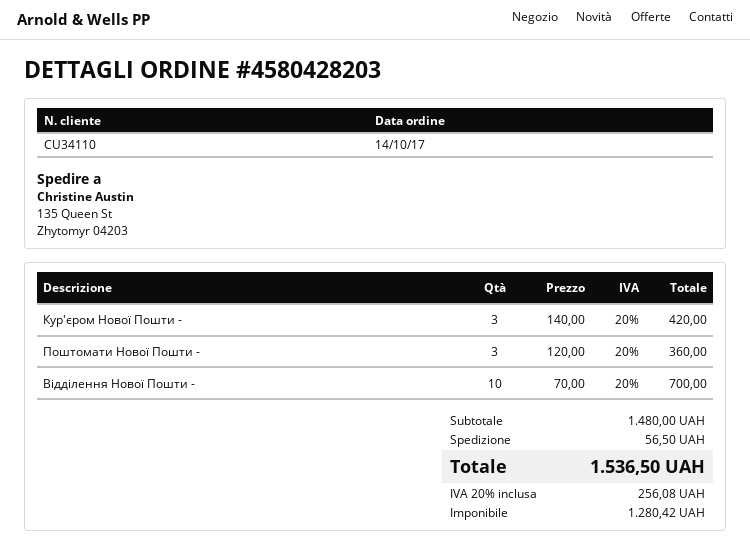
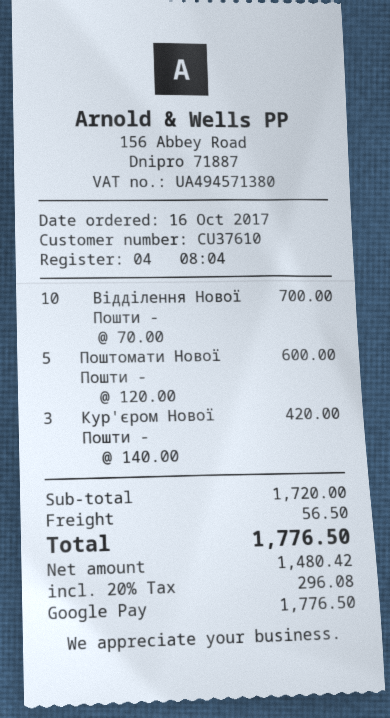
order date: 2017-10-14 -> 2017-10-16
customer number: CU34110 -> CU37610
Поштомати Нової Пошти -: 3 x 120.00 = 360.00 -> 5 x 120.00 = 600.00
subtotal: 1480.00 -> 1720.00
net: 1280.42 -> 1480.42
tax: 20% = 256.08 -> 20% = 296.08
total: 1536.50 -> 1776.50

